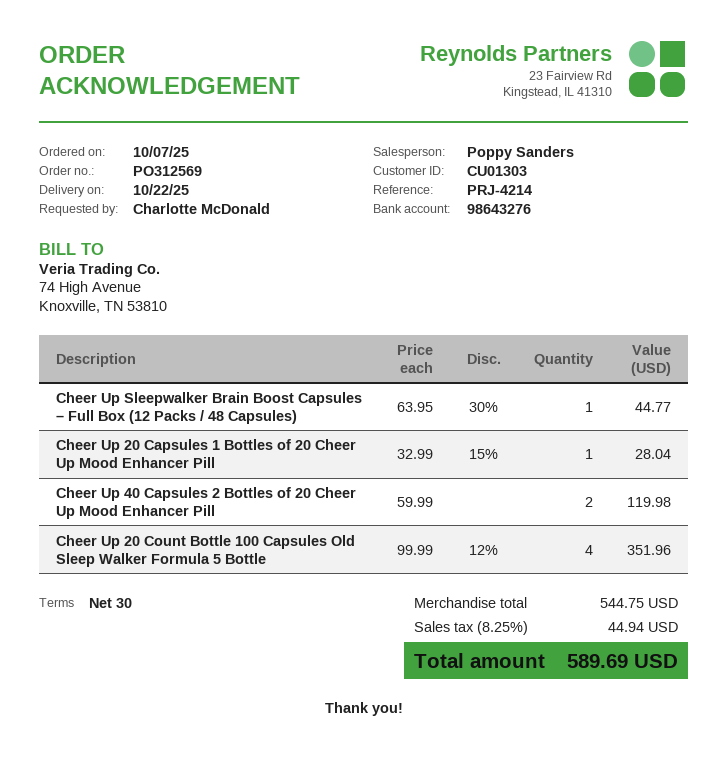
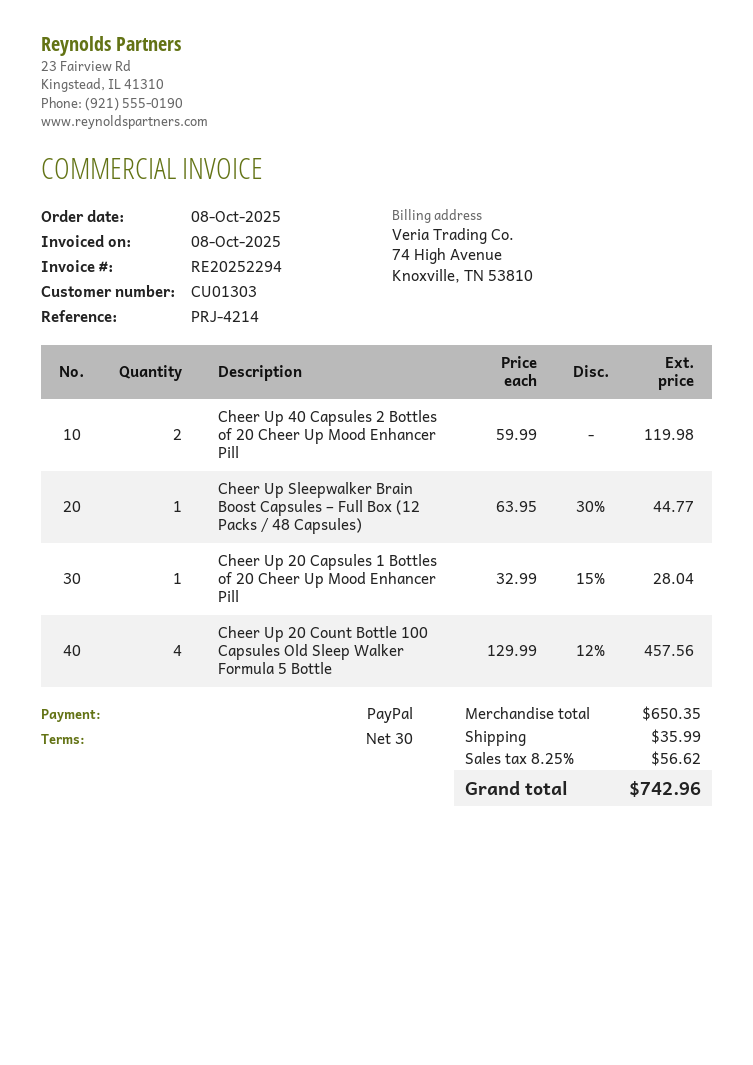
order date: 2025-10-07 -> 2025-10-08
Cheer Up 20 Count Bottle 100 Capsules Old Sleep Walker Formula 5 Bottle: 4 x 99.99 - 12% = 351.96 -> 4 x 129.99 - 12% = 457.56
subtotal: 544.75 -> 650.35
shipping: none -> 35.99
tax: 8.25% = 44.94 -> 8.25% = 56.62
total: 589.69 -> 742.96

